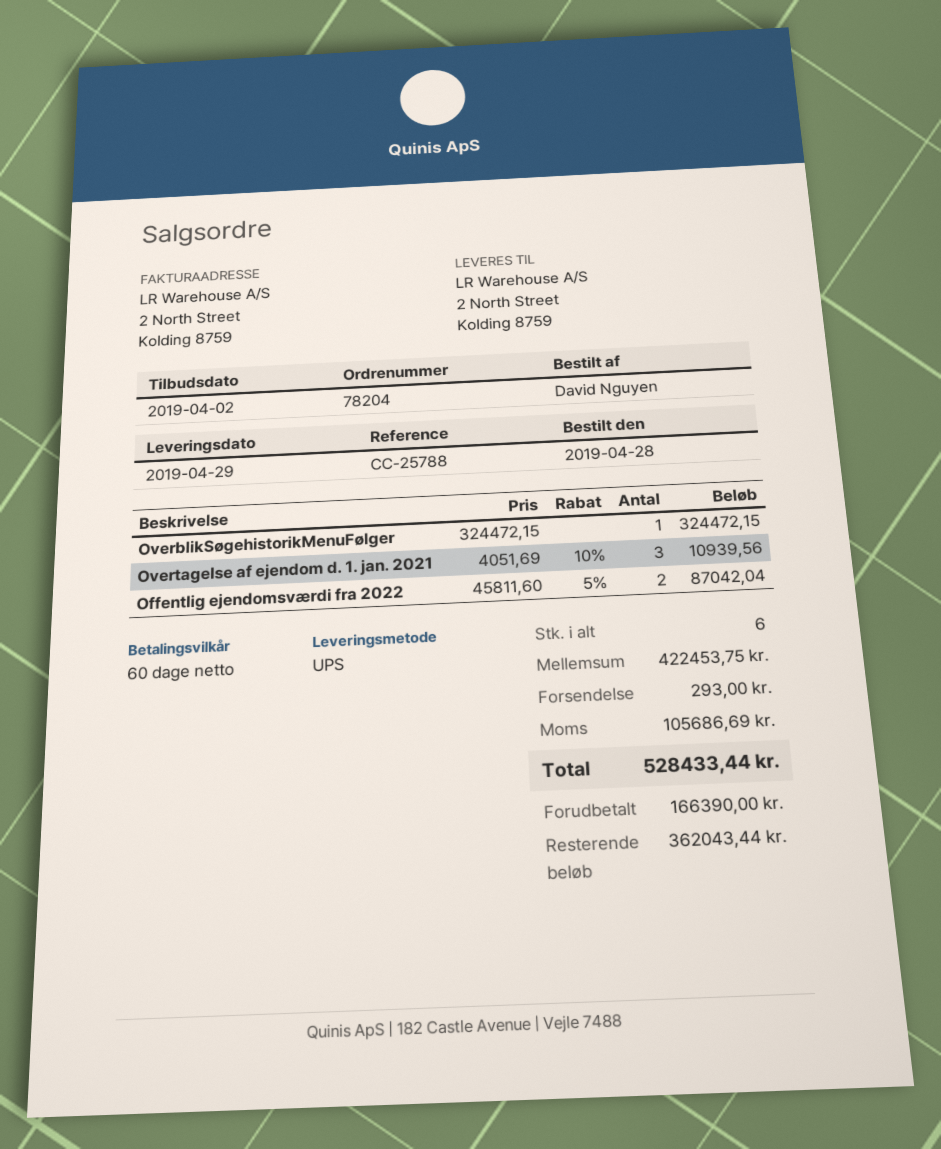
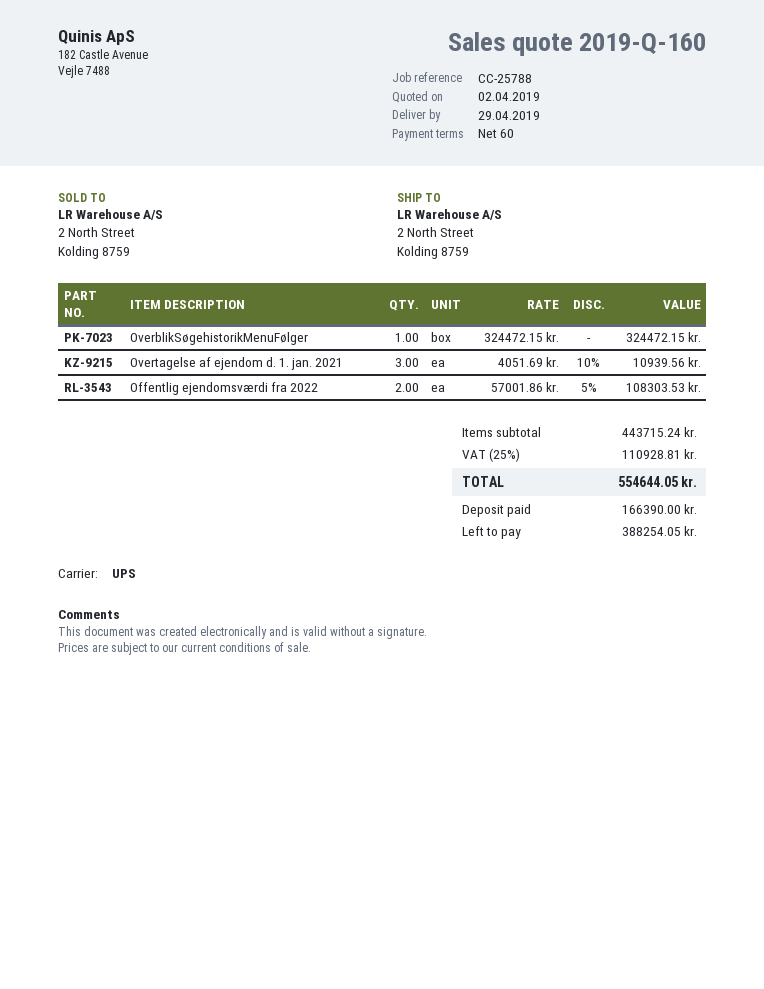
Offentlig ejendomsværdi fra 2022: 2 x 45811.60 - 5% = 87042.04 -> 2 x 57001.86 - 5% = 108303.53
subtotal: 422453.75 -> 443715.24
shipping: 293.00 -> none
tax: 105686.69 -> 110928.81
total: 528433.44 -> 554644.05
balance: 362043.44 -> 388254.05

